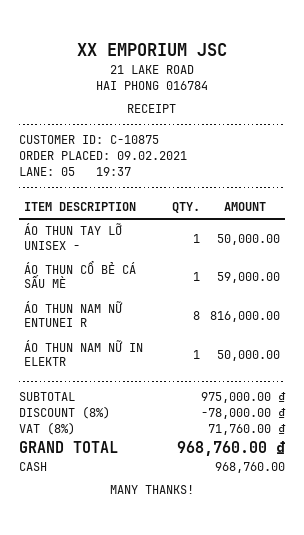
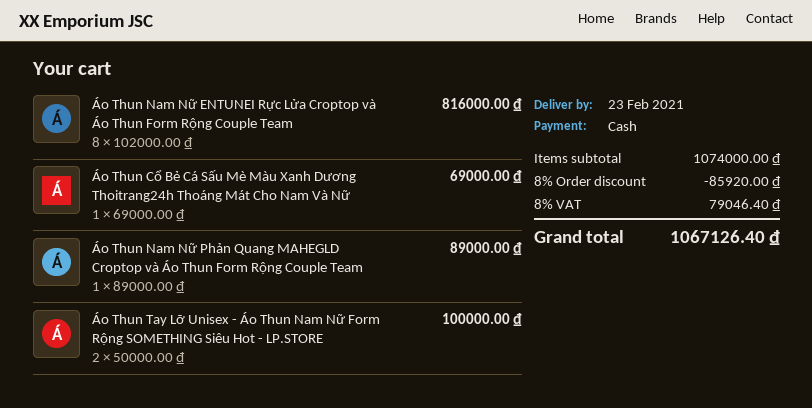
ÁO THUN TAY LỠ UNISEX -: 1 for 50000.00 -> 2 for 100000.00
ÁO THUN CỔ BẺ CÁ SẤU MÈ: 1 for 59000.00 -> 1 for 69000.00
ÁO THUN NAM NỮ IN ELEKTR: 1 for 50000.00 -> none
Áo Thun Nam Nữ Phản Quang MAHEGLD Croptop và Áo Thun Form Rộng Couple Team: none -> 1 for 89000.00
subtotal: 975000.00 -> 1074000.00
discount: 8% = 78000.00 -> 8% = 85920.00
tax: 8% = 71760.00 -> 8% = 79046.40
total: 968760.00 -> 1067126.40

